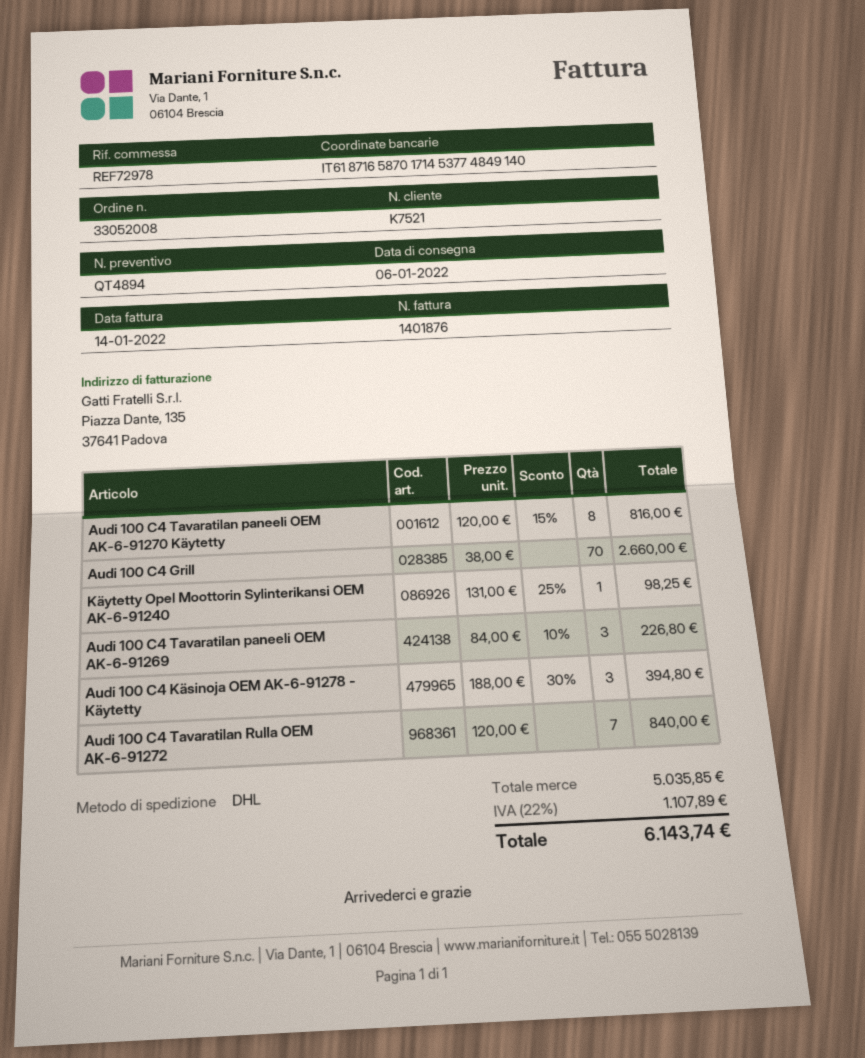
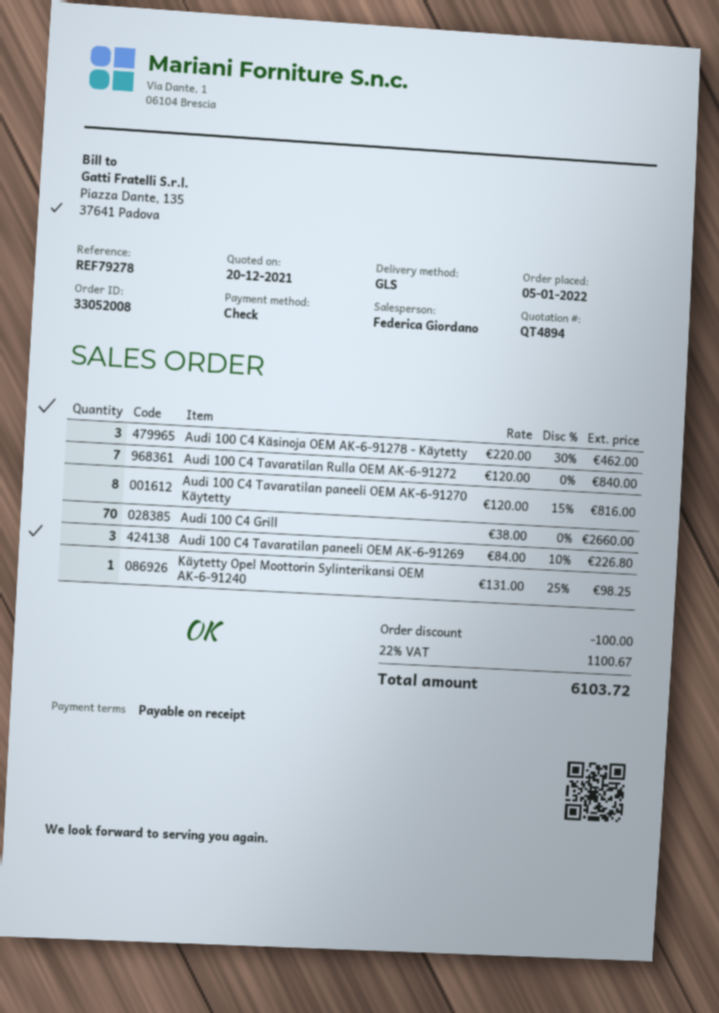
reference: REF72978 -> REF79278
shipping method: DHL -> GLS
Audi 100 C4 Käsinoja OEM AK-6-91278 - Käytetty: 3 x 188.00 - 30% = 394.80 -> 3 x 220.00 - 30% = 462.00
discount: none -> 100.00
tax: 22% = 1107.89 -> 22% = 1100.67
total: 6143.74 -> 6103.72

